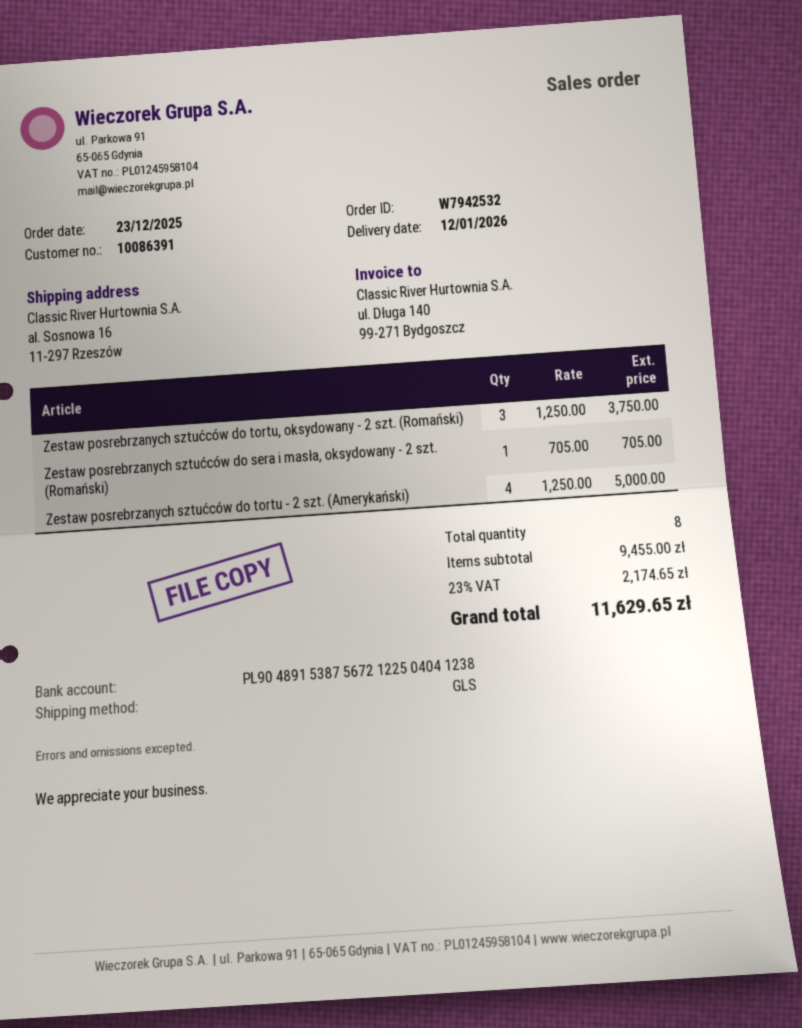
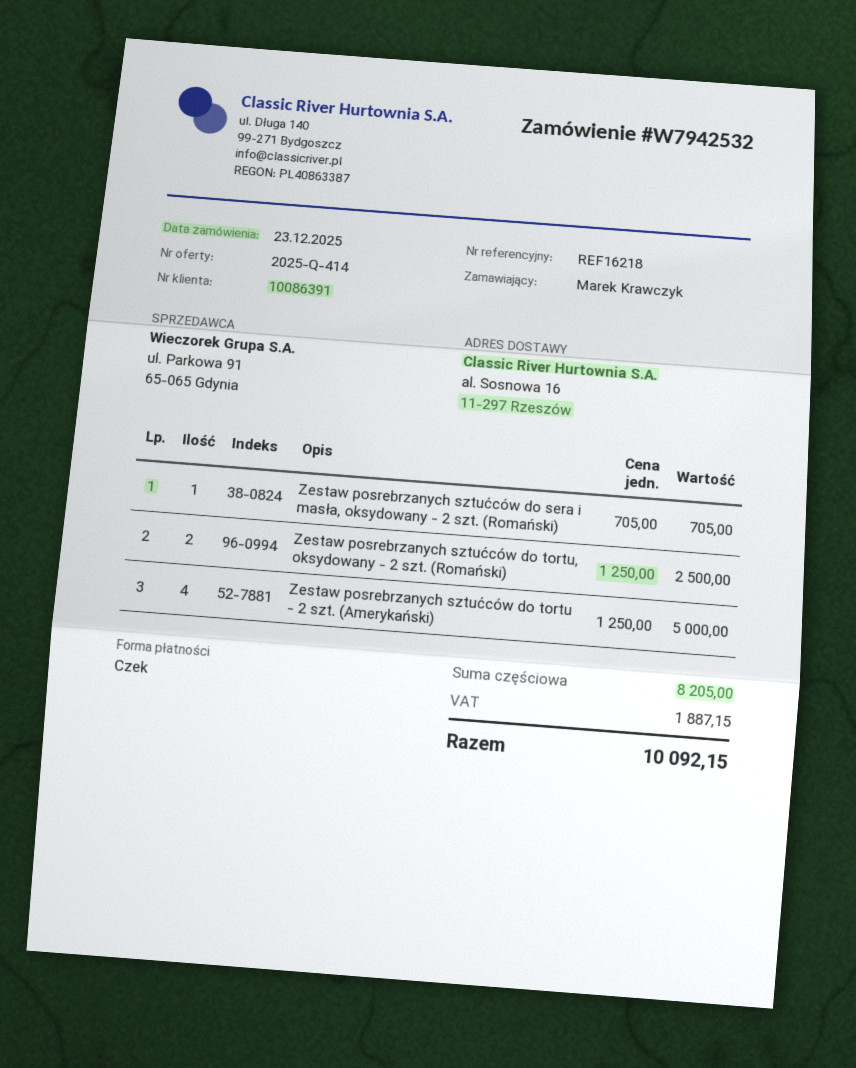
Zestaw posrebrzanych sztućców do tortu, oksydowany - 2 szt. (Romański): 3 x 1250.00 = 3750.00 -> 2 x 1250.00 = 2500.00
subtotal: 9455.00 -> 8205.00
tax: 2174.65 -> 1887.15
total: 11629.65 -> 10092.15

